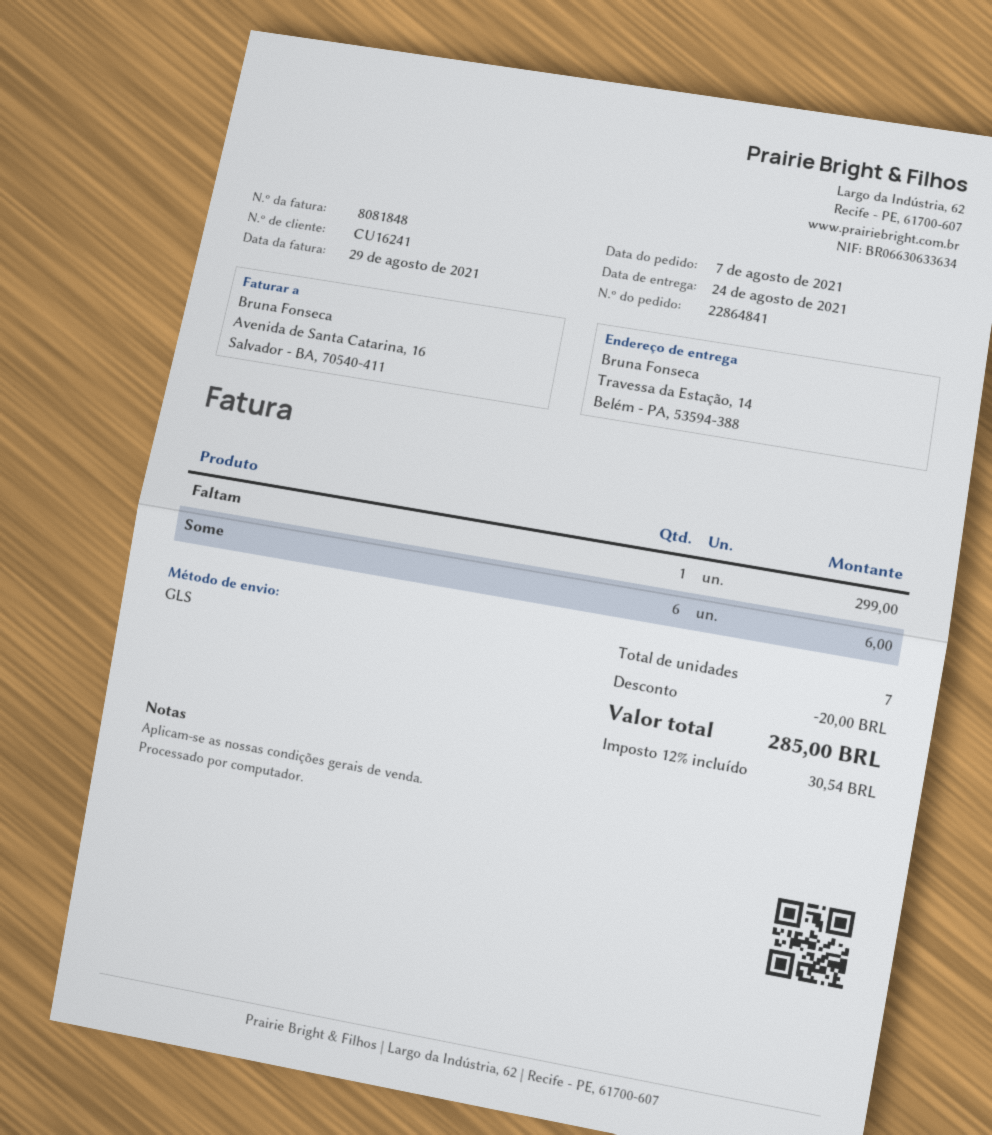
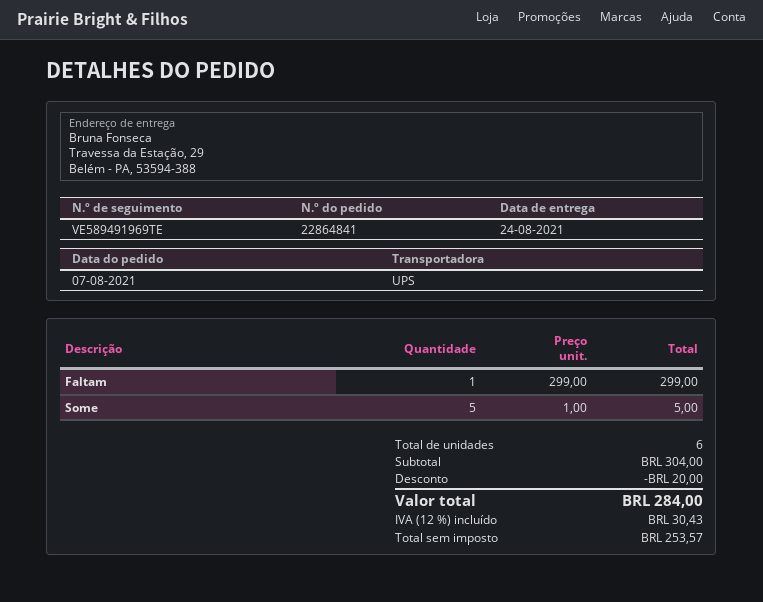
shipping method: GLS -> UPS
ship to: Travessa da Estação, 14, Belém - PA, 53594-388 -> Travessa da Estação, 29, Belém - PA, 53594-388
Some: 6 for 6.00 -> 5 for 5.00
total quantity: 7 -> 6
tax: 12% = 30.54 -> 12% = 30.43
total: 285.00 -> 284.00

